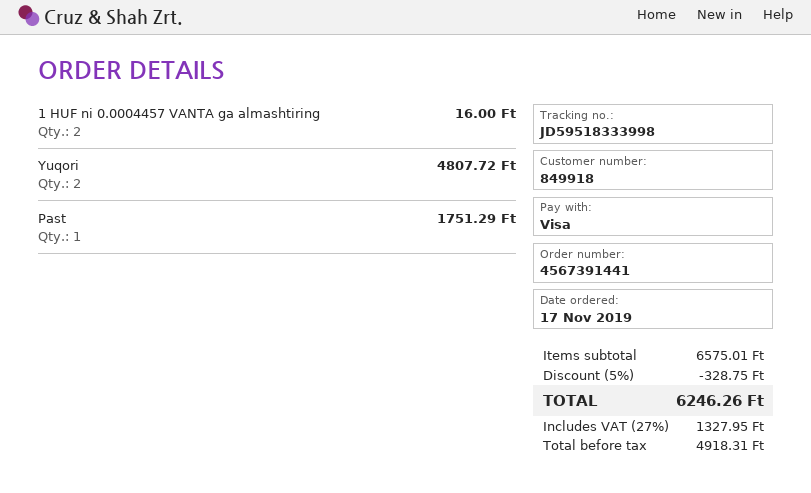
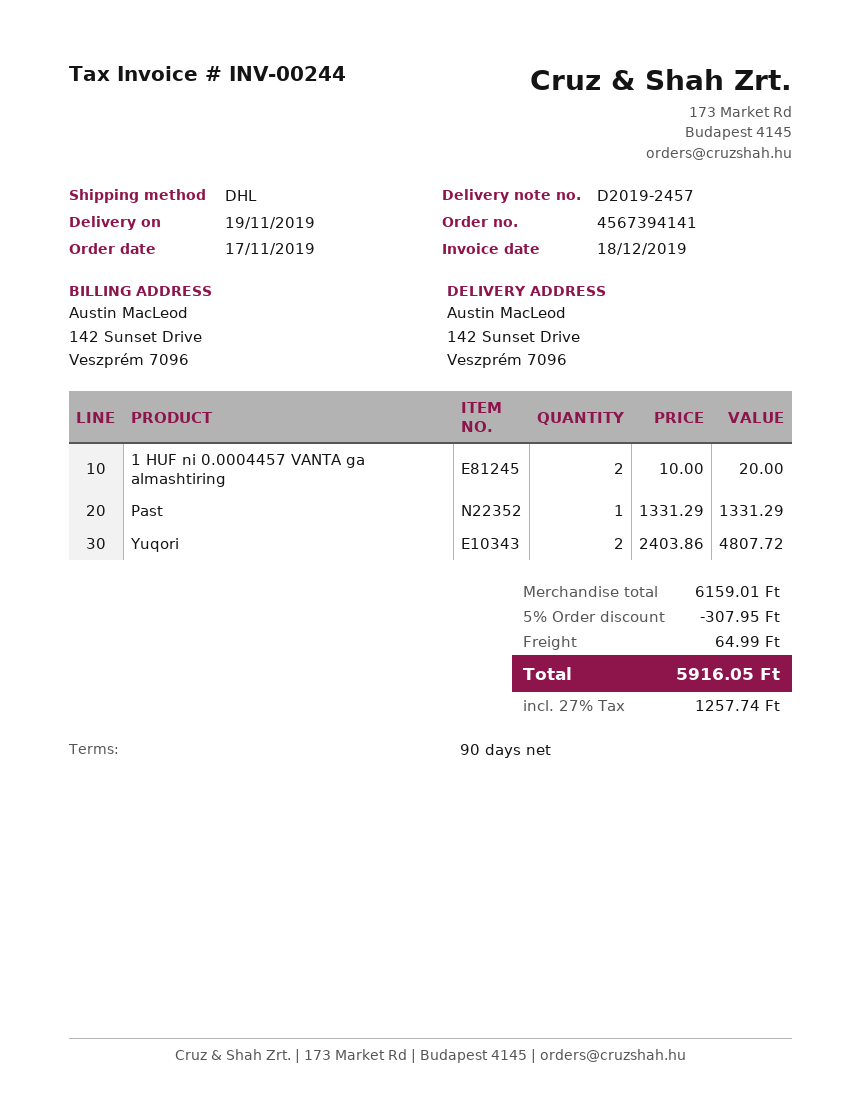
order number: 4567391441 -> 4567394141
1 HUF ni 0.0004457 VANTA ga almashtiring: 2 for 16.00 -> 2 for 20.00
Past: 1 for 1751.29 -> 1 for 1331.29
subtotal: 6575.01 -> 6159.01
discount: 5% = 328.75 -> 5% = 307.95
shipping: none -> 64.99
tax: 27% = 1327.95 -> 27% = 1257.74
total: 6246.26 -> 5916.05

